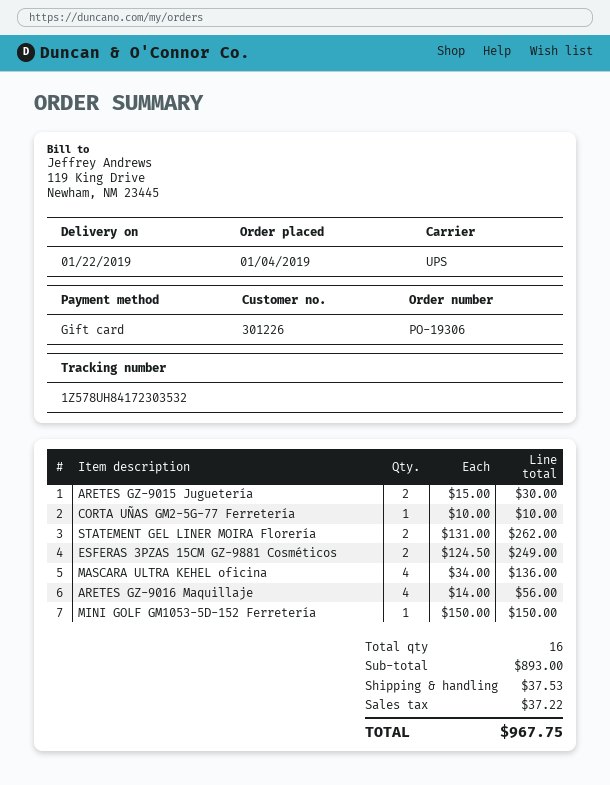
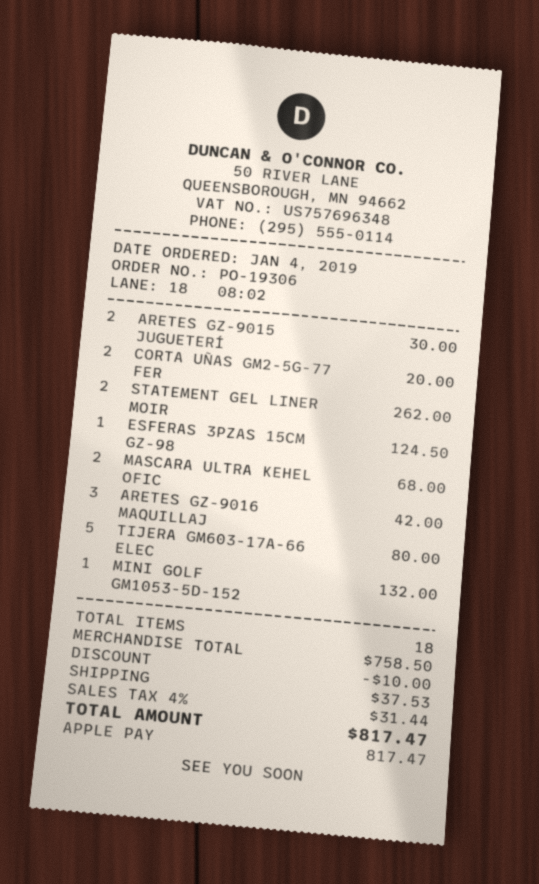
payment method: gift card -> Apple Pay
CORTA UÑAS GM2-5G-77 Ferretería: 1 for 10.00 -> 2 for 20.00
ESFERAS 3PZAS 15CM GZ-9881 Cosméticos: 2 for 249.00 -> 1 for 124.50
MASCARA ULTRA KEHEL oficina: 4 for 136.00 -> 2 for 68.00
ARETES GZ-9016 Maquillaje: 4 for 56.00 -> 3 for 42.00
MINI GOLF GM1053-5D-152 Ferretería: 1 for 150.00 -> 1 for 132.00
TIJERA GM603-17A-66 ELEC: none -> 5 for 80.00
total quantity: 16 -> 18
subtotal: 893.00 -> 758.50
discount: none -> 10.00
tax: 37.22 -> 31.44
total: 967.75 -> 817.47

